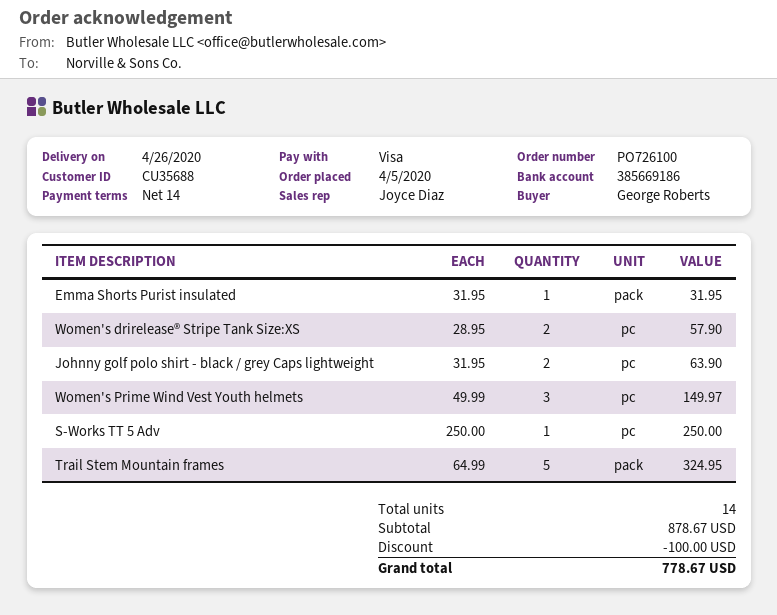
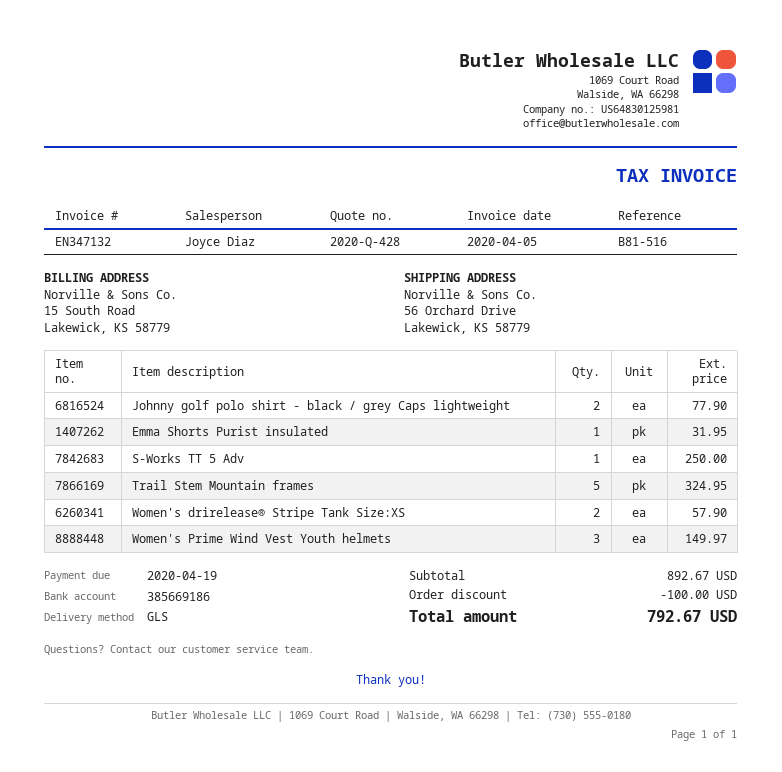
Johnny golf polo shirt - black / grey Caps lightweight: 2 for 63.90 -> 2 for 77.90
subtotal: 878.67 -> 892.67
total: 778.67 -> 792.67

